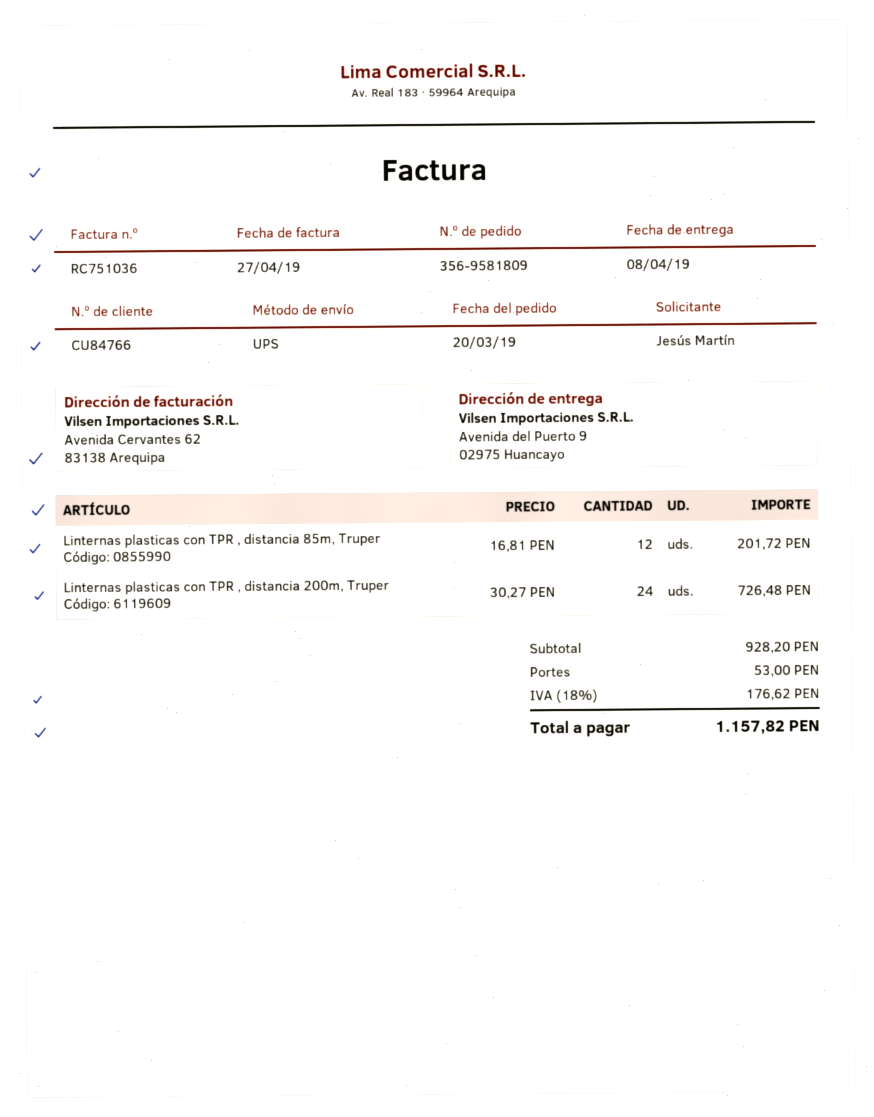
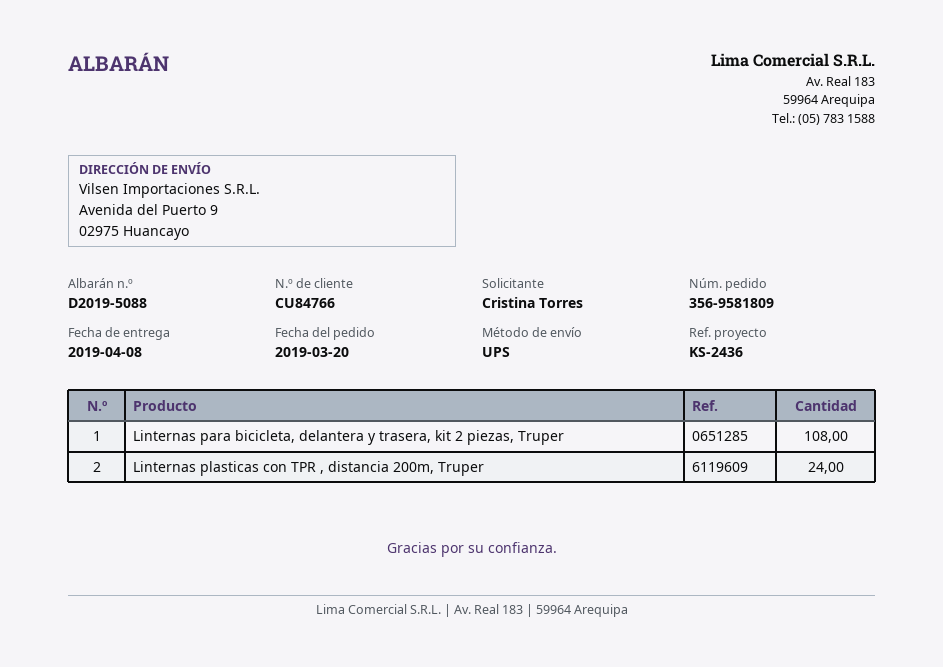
ordered by: Jesús Martín -> Cristina Torres
Linternas plasticas con TPR , distancia 85m, Truper: 12 -> none
Linternas para bicicleta, delantera y trasera, kit 2 piezas, Truper: none -> 108

